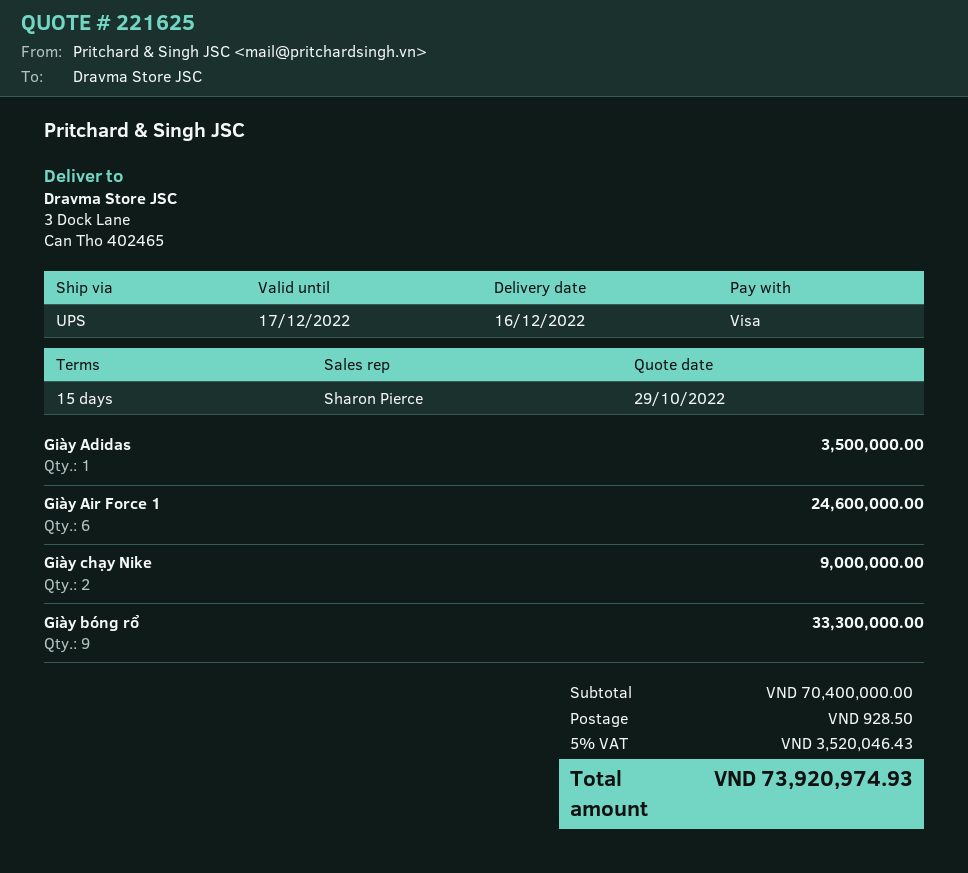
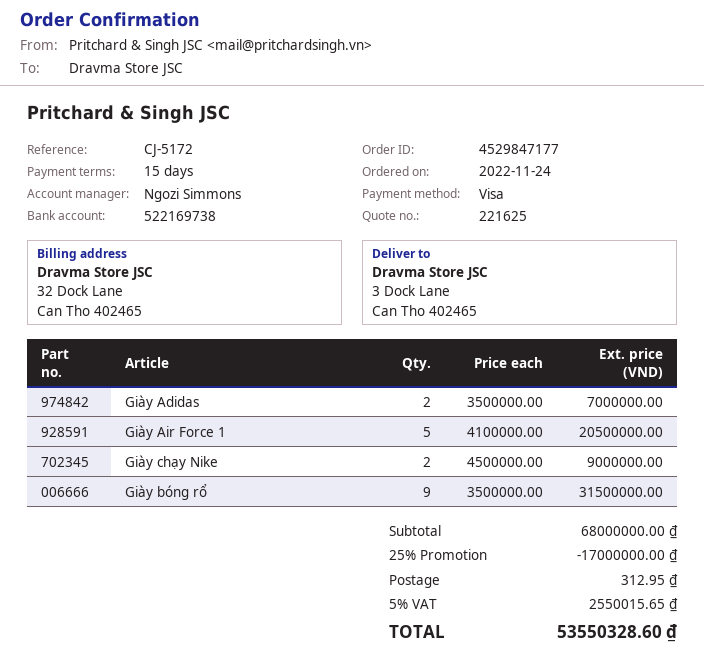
sales rep: Sharon Pierce -> Ngozi Simmons
Giày Adidas: 1 for 3500000.00 -> 2 for 7000000.00
Giày Air Force 1: 6 for 24600000.00 -> 5 for 20500000.00
Giày bóng rổ: 9 for 33300000.00 -> 9 for 31500000.00
subtotal: 70400000.00 -> 68000000.00
discount: none -> 25% = 17000000.00
shipping: 928.50 -> 312.95
tax: 5% = 3520046.43 -> 5% = 2550015.65
total: 73920974.93 -> 53550328.60

